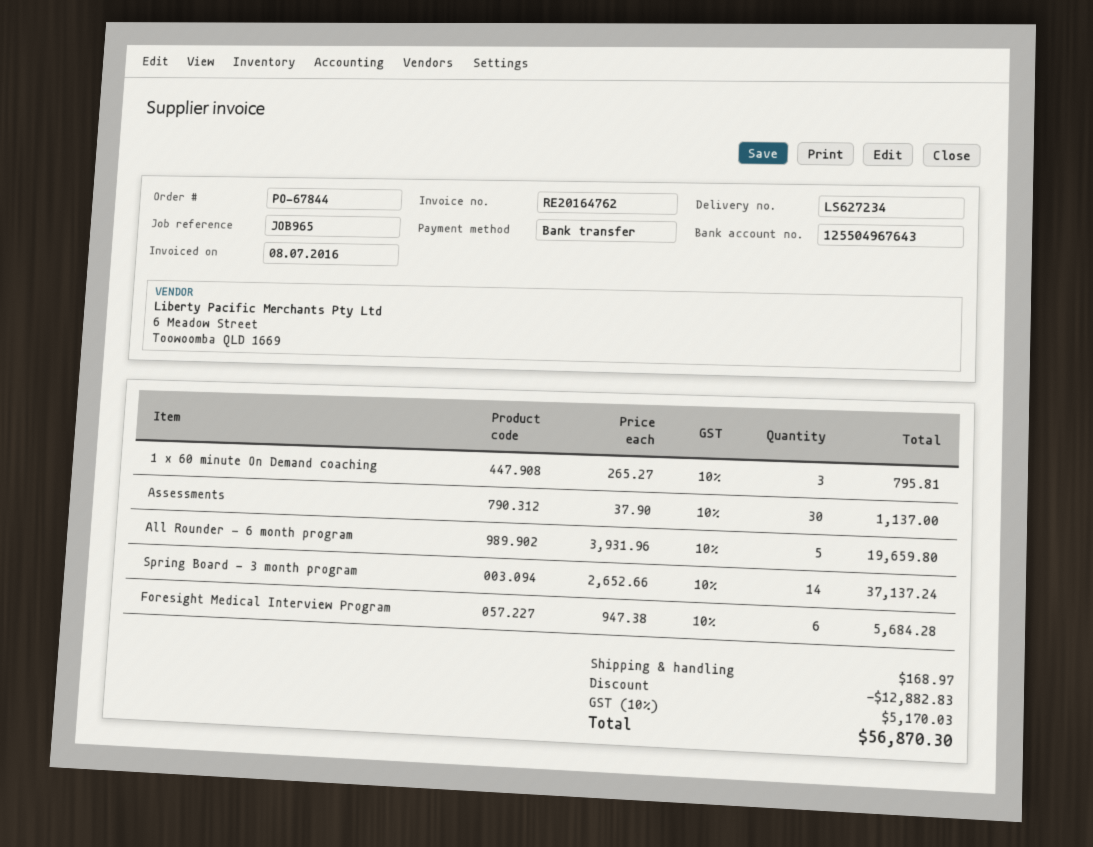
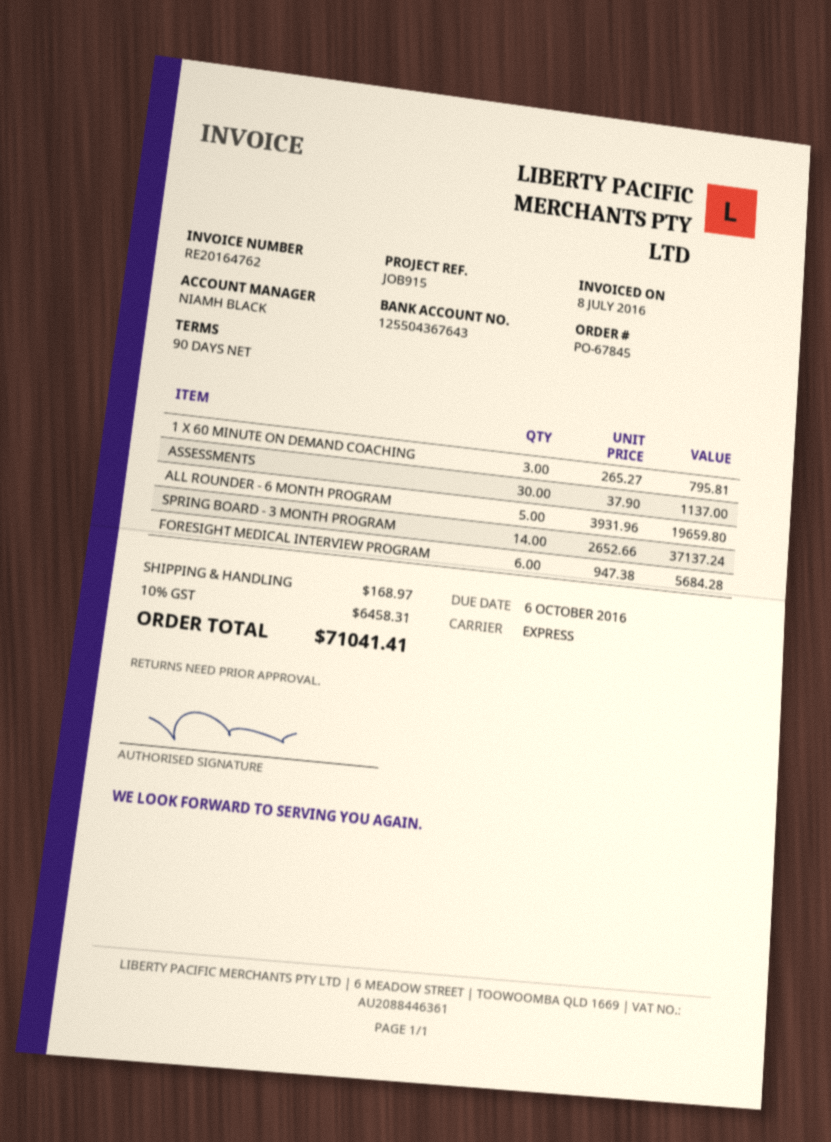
order number: PO-67844 -> PO-67845
reference: JOB965 -> JOB915
bank account: 125504967643 -> 125504367643
discount: 12882.83 -> none
tax: 10% = 5170.03 -> 10% = 6458.31
total: 56870.30 -> 71041.41

